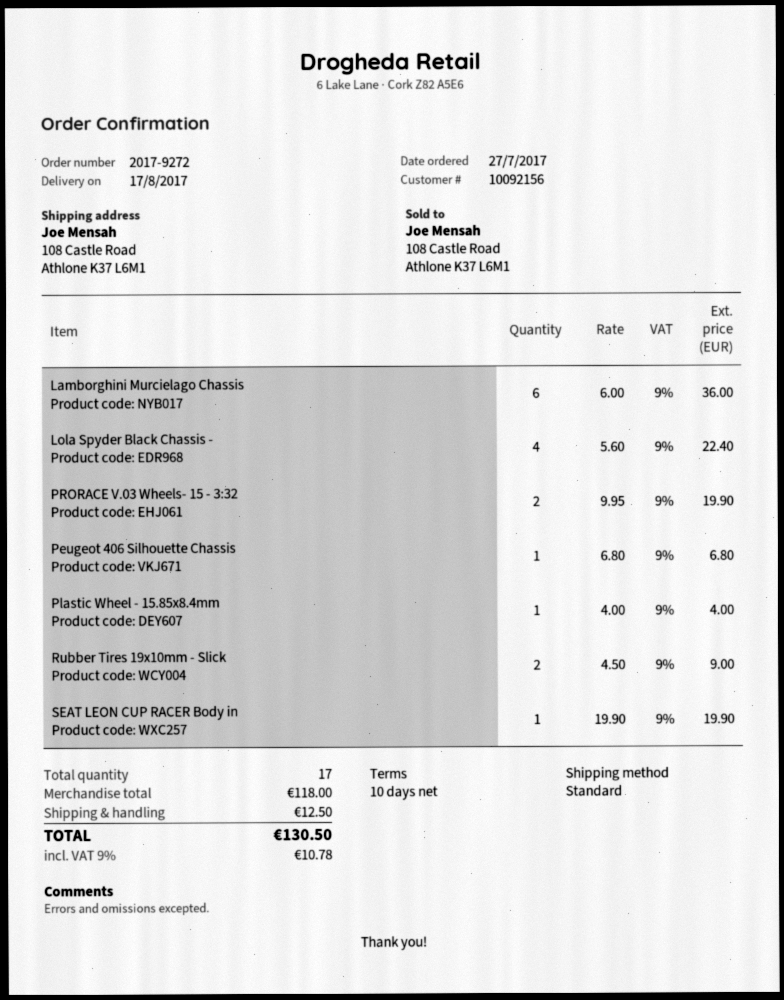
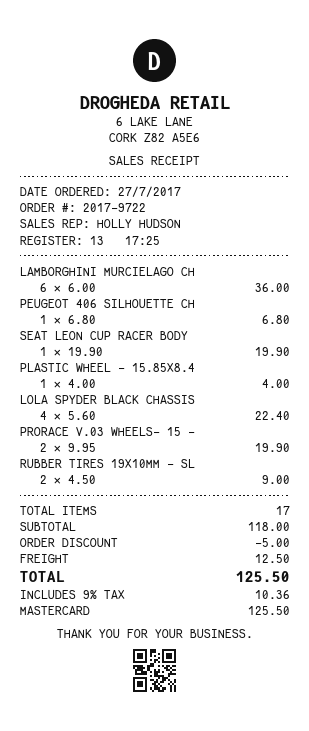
order number: 2017-9272 -> 2017-9722
discount: none -> 5.00
tax: 9% = 10.78 -> 9% = 10.36
total: 130.50 -> 125.50

